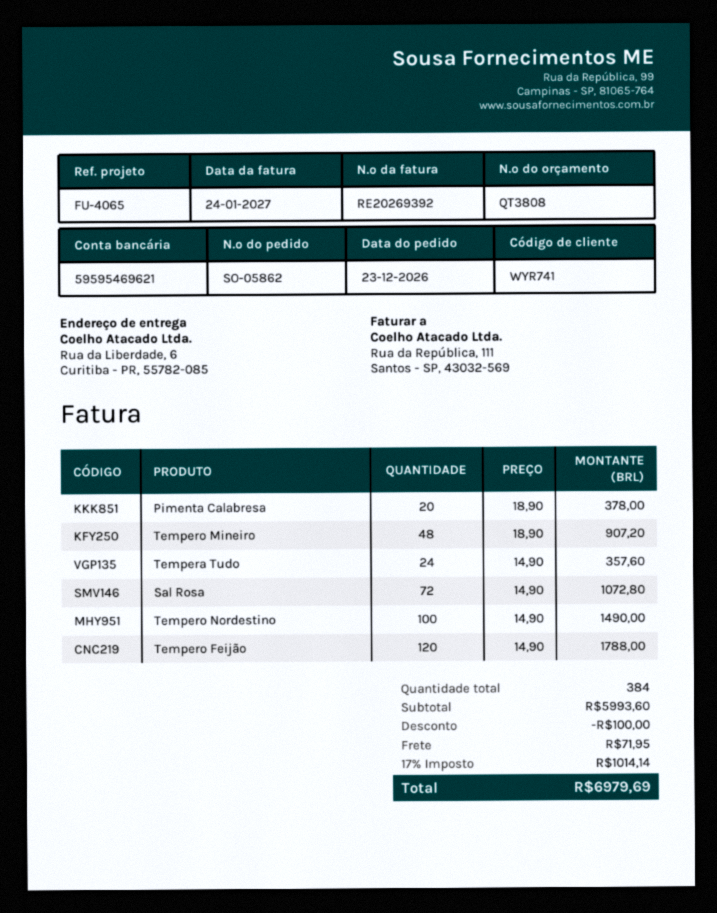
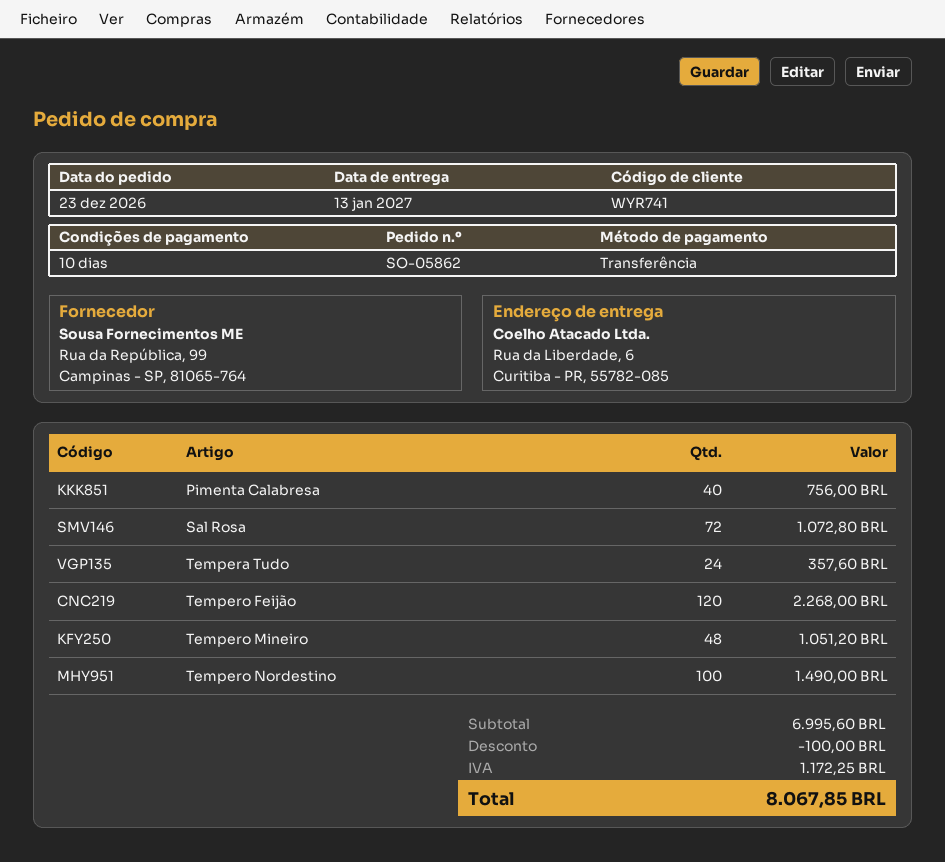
Pimenta Calabresa: 20 for 378.00 -> 40 for 756.00
Tempero Mineiro: 48 for 907.20 -> 48 for 1051.20
Tempero Feijão: 120 for 1788.00 -> 120 for 2268.00
subtotal: 5993.60 -> 6995.60
shipping: 71.95 -> none
tax: 1014.14 -> 1172.25
total: 6979.69 -> 8067.85

